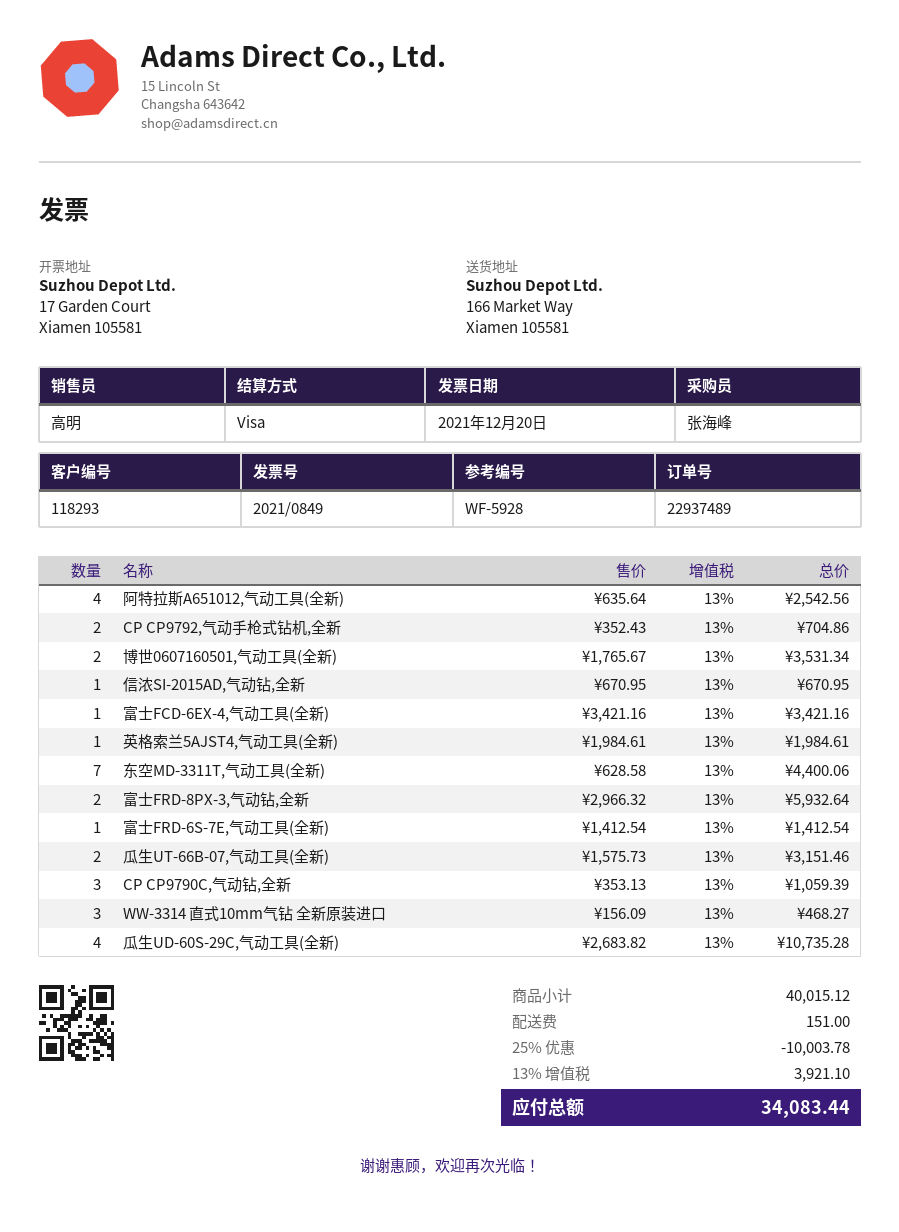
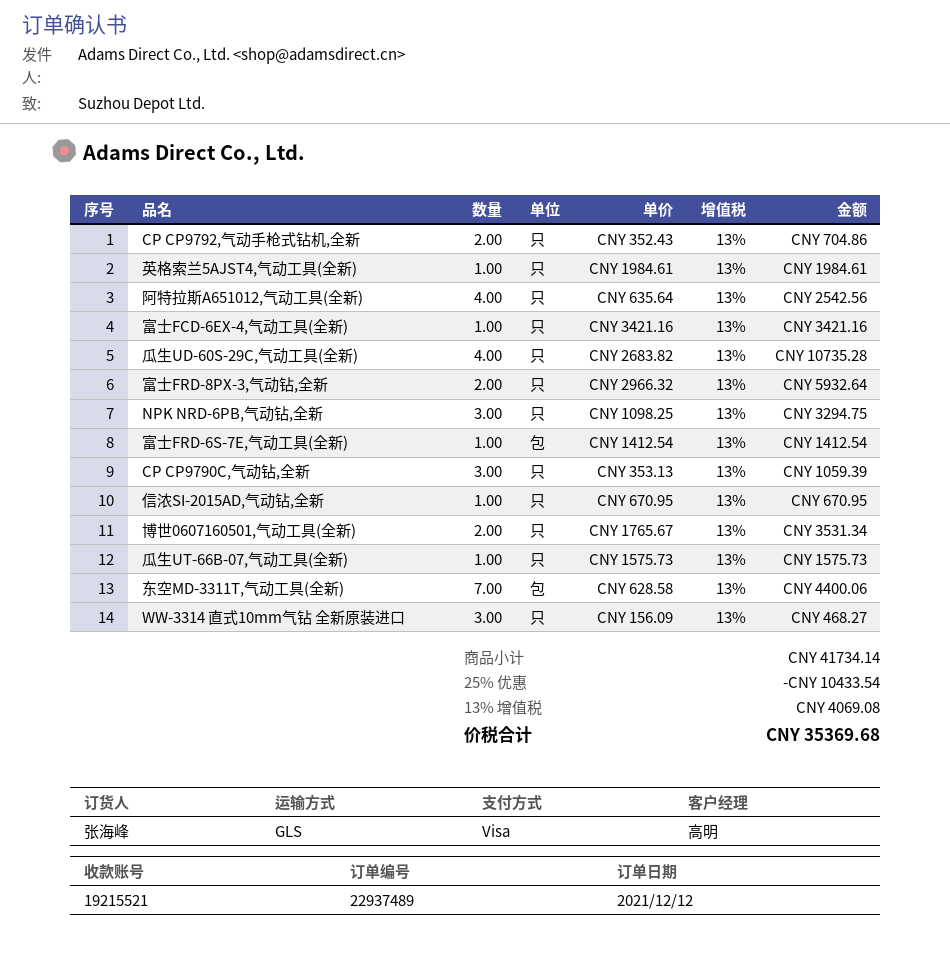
瓜生UT-66B-07,气动工具(全新): 2 x 1575.73 = 3151.46 -> 1 x 1575.73 = 1575.73
NPK NRD-6PB,气动钻,全新: none -> 3 x 1098.25 = 3294.75
subtotal: 40015.12 -> 41734.14
discount: 25% = 10003.78 -> 25% = 10433.54
shipping: 151.00 -> none
tax: 13% = 3921.10 -> 13% = 4069.08
total: 34083.44 -> 35369.68

